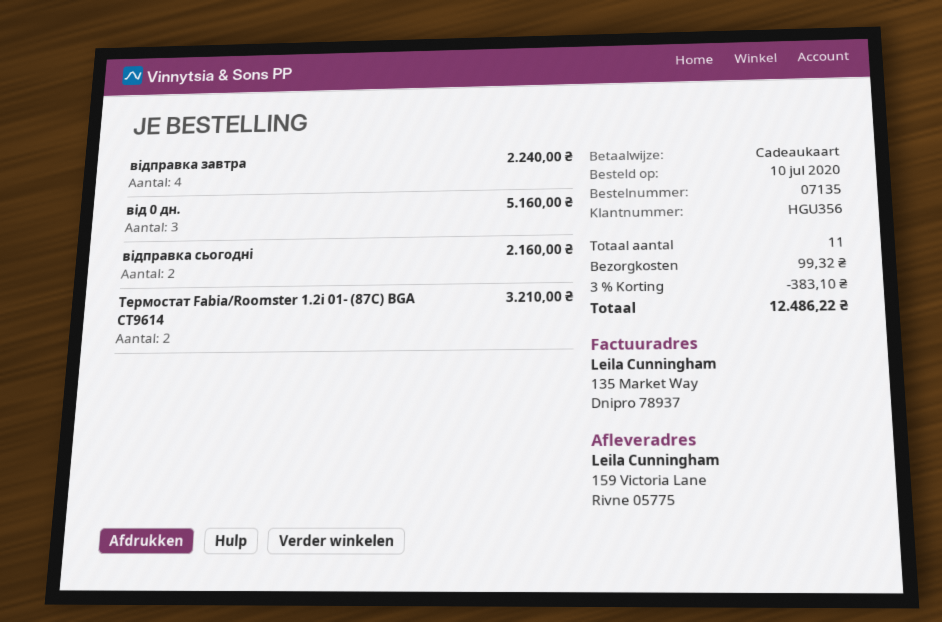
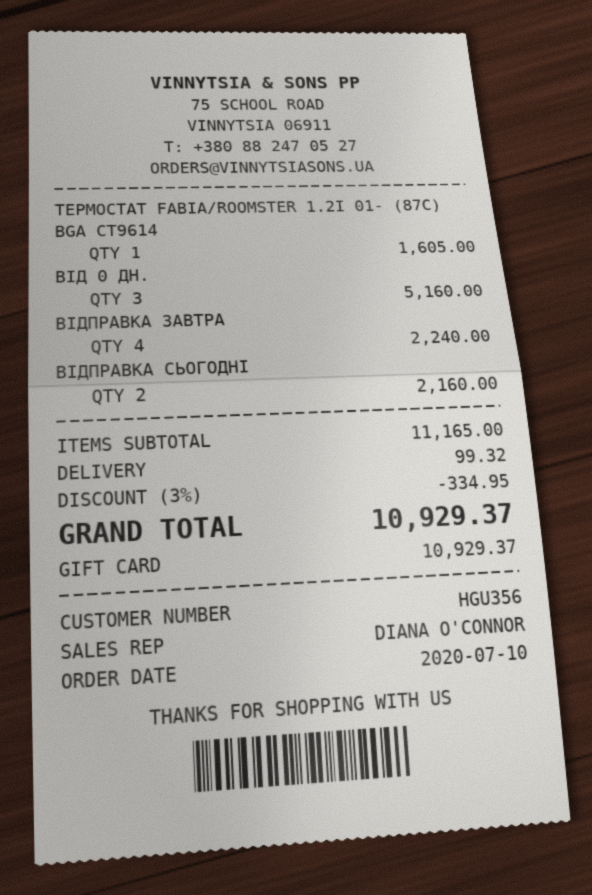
Термостат Fabia/Roomster 1.2i 01- (87C) BGA CT9614: 2 for 3210.00 -> 1 for 1605.00
discount: 3% = 383.10 -> 3% = 334.95
total: 12486.22 -> 10929.37

